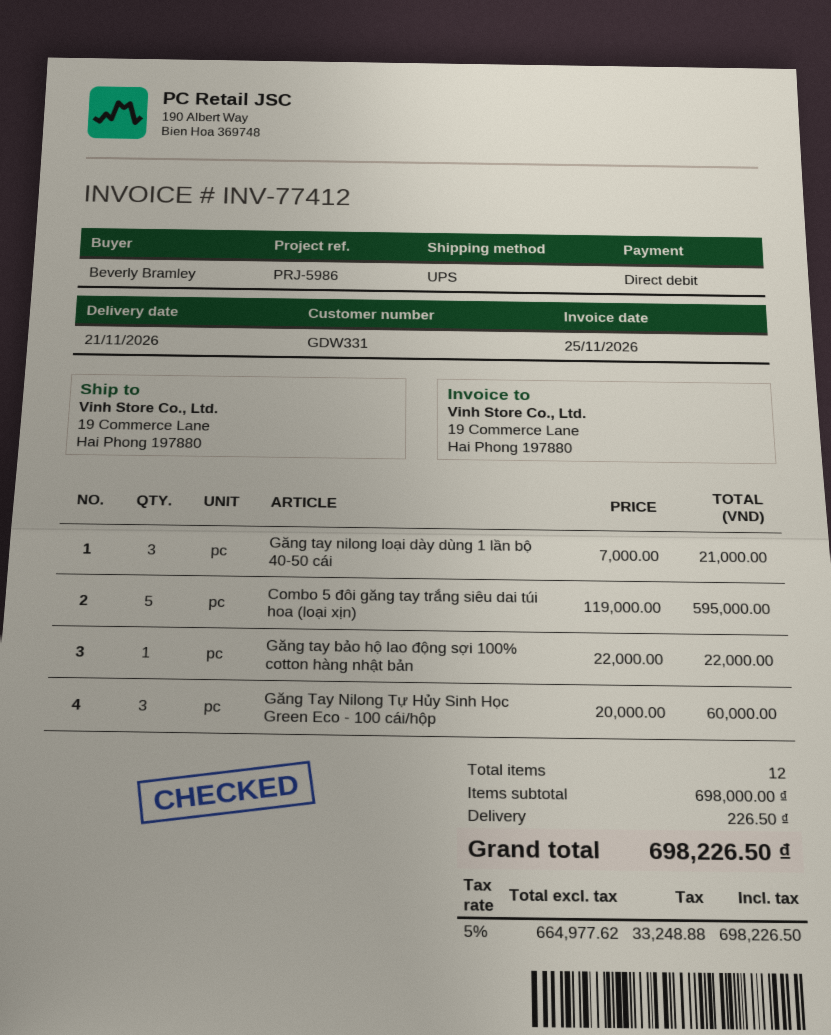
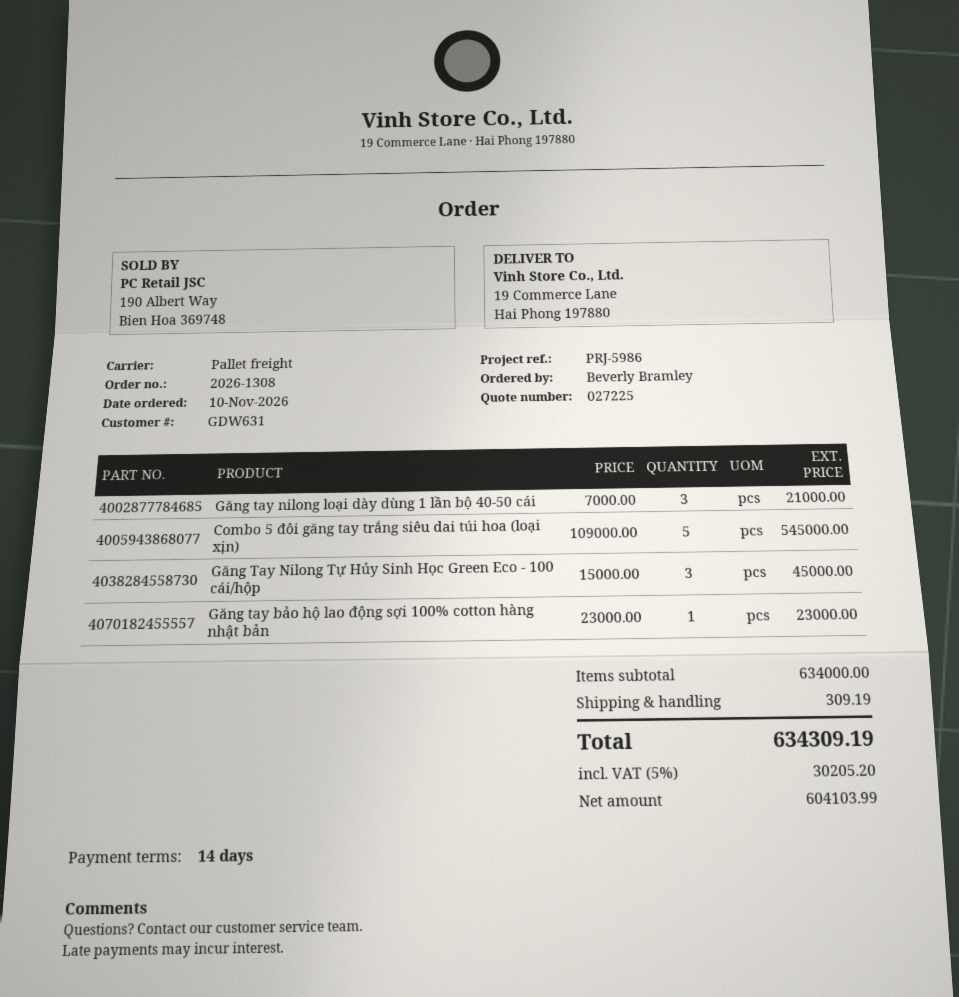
customer number: GDW331 -> GDW631
shipping method: UPS -> pallet freight
Combo 5 đôi găng tay trắng siêu dai túi hoa (loại xịn): 5 x 119000.00 = 595000.00 -> 5 x 109000.00 = 545000.00
Găng tay bảo hộ lao động sợi 100% cotton hàng nhật bản: 1 x 22000.00 = 22000.00 -> 1 x 23000.00 = 23000.00
Găng Tay Nilong Tự Hủy Sinh Học Green Eco - 100 cái/hộp: 3 x 20000.00 = 60000.00 -> 3 x 15000.00 = 45000.00
subtotal: 698000.00 -> 634000.00
shipping: 226.50 -> 309.19
net: 664977.62 -> 604103.99
tax: 5% = 33248.88 -> 5% = 30205.20
total: 698226.50 -> 634309.19

